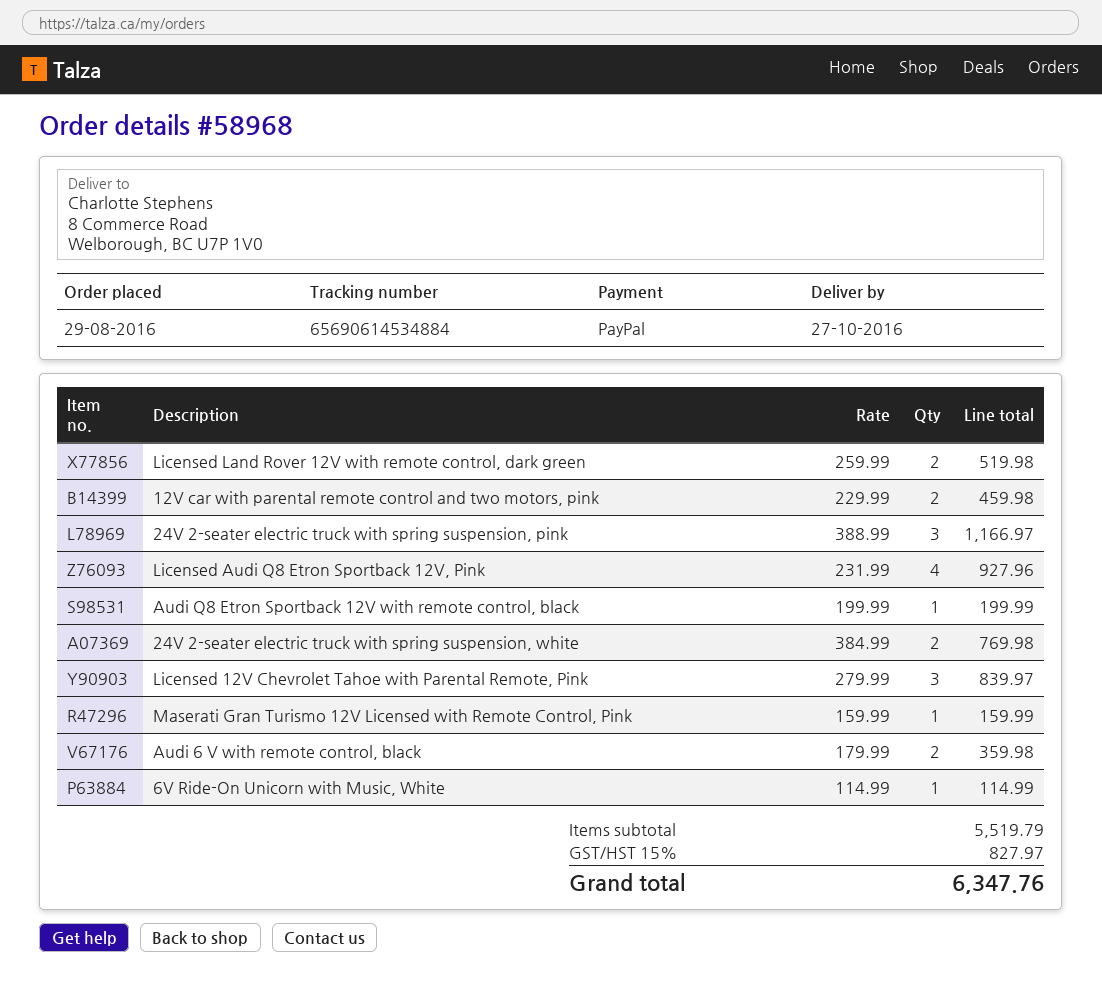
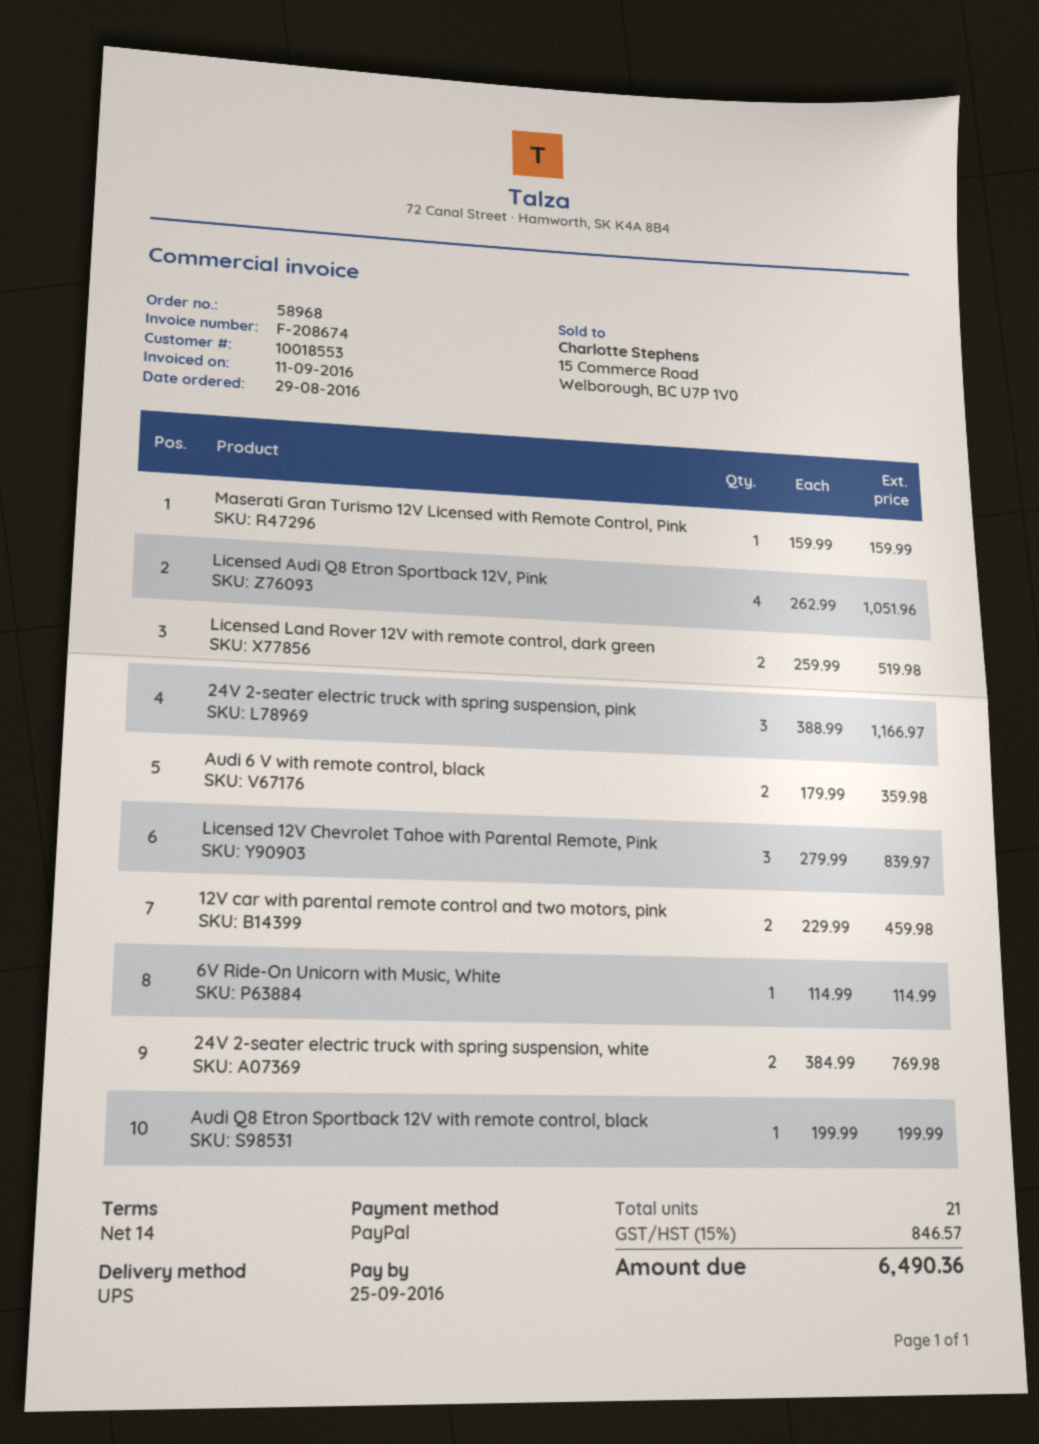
Licensed Audi Q8 Etron Sportback 12V, Pink: 4 x 231.99 = 927.96 -> 4 x 262.99 = 1051.96
tax: 15% = 827.97 -> 15% = 846.57
total: 6347.76 -> 6490.36

